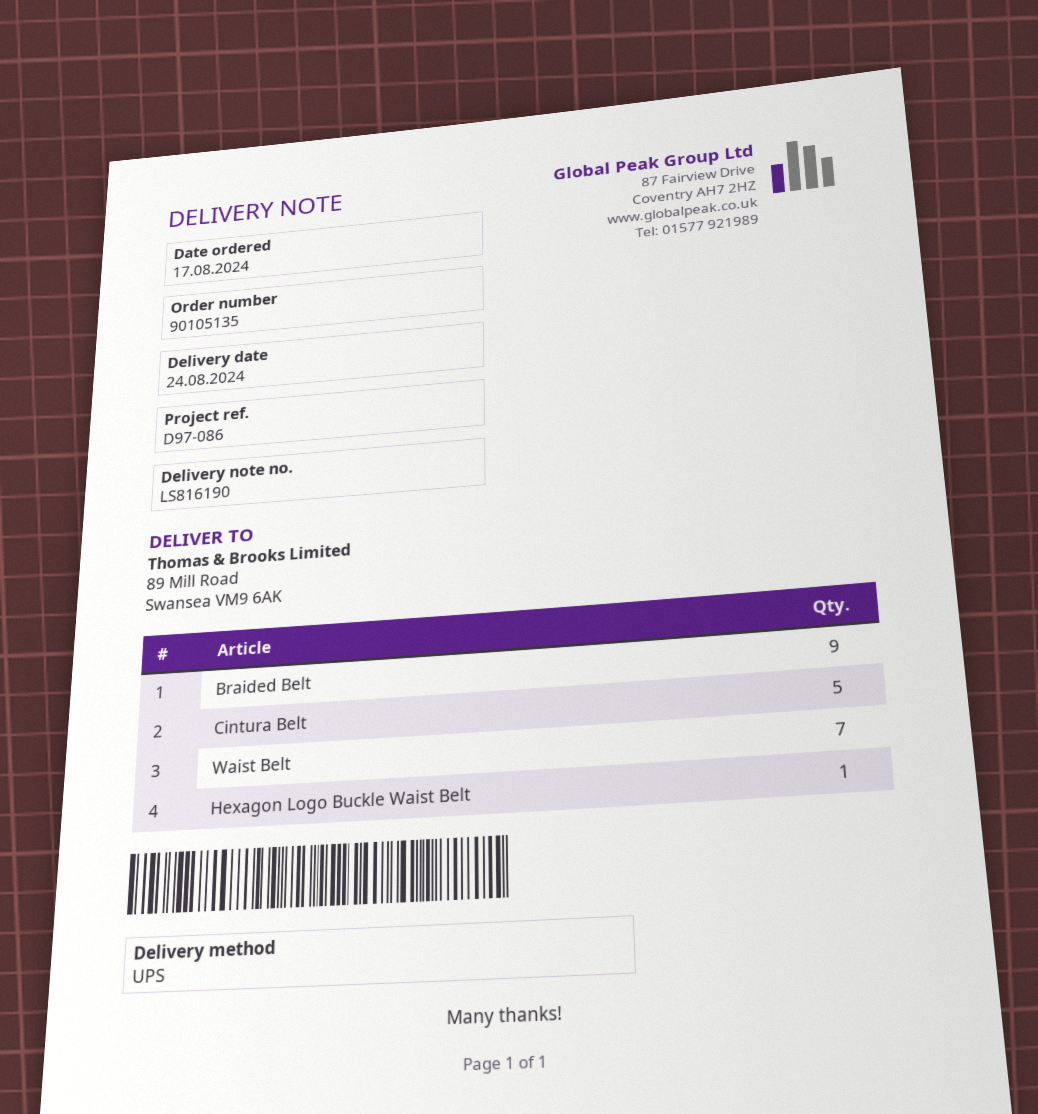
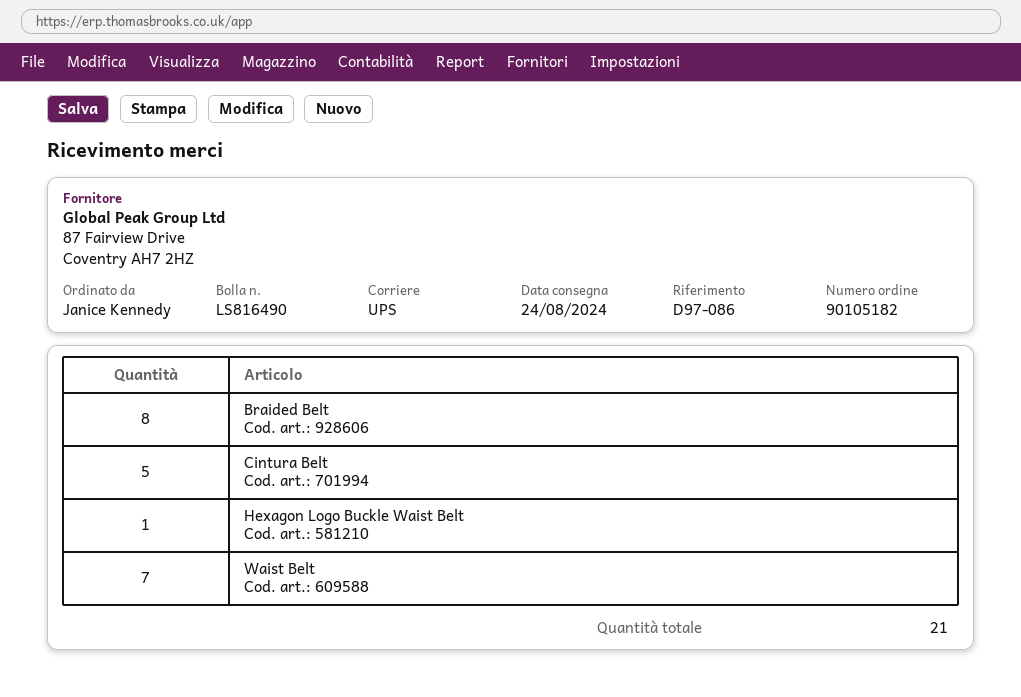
order number: 90105135 -> 90105182
delivery note number: LS816190 -> LS816490
Braided Belt: 9 -> 8

